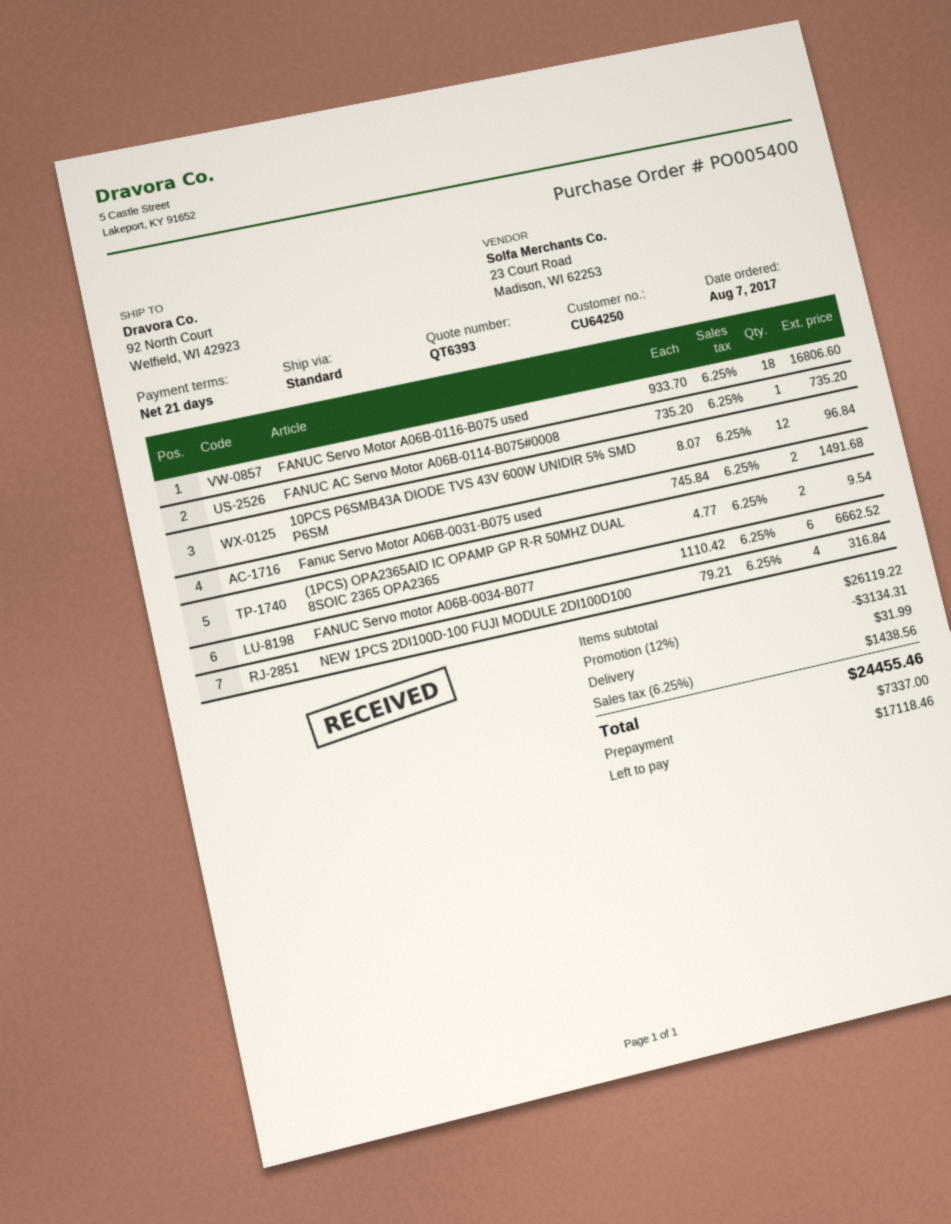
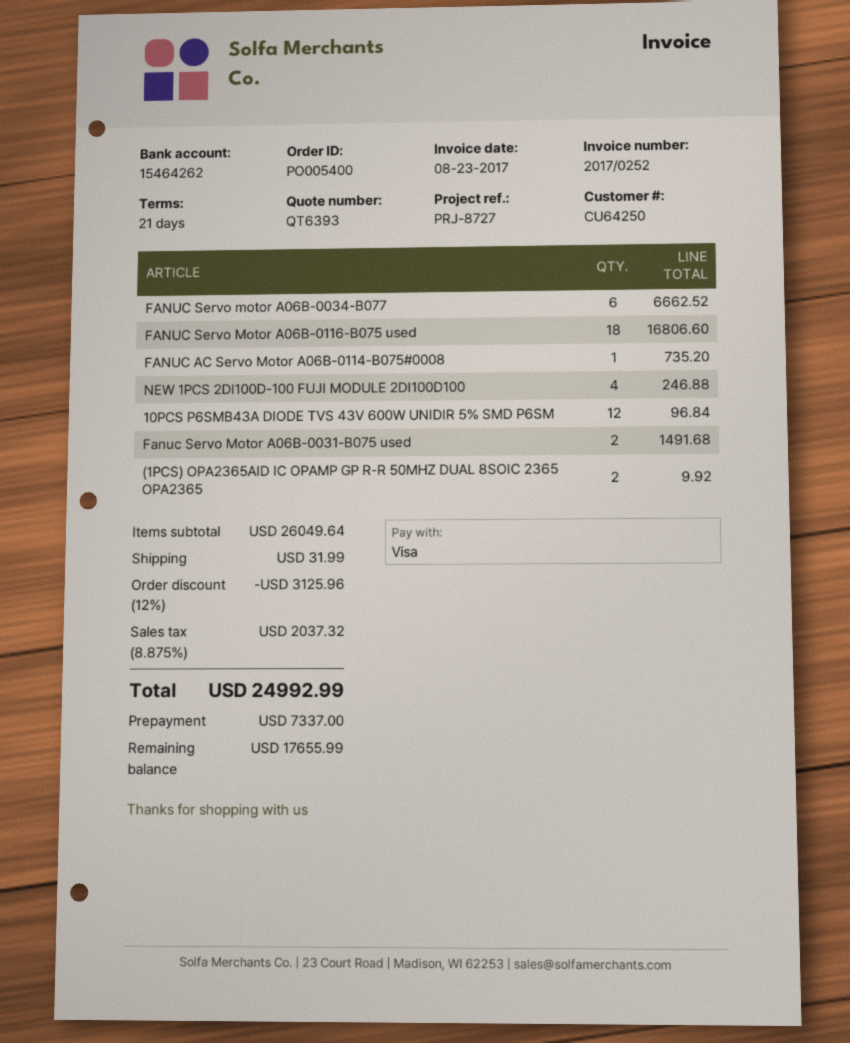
(1PCS) OPA2365AID IC OPAMP GP R-R 50MHZ DUAL 8SOIC 2365 OPA2365: 2 for 9.54 -> 2 for 9.92
NEW 1PCS 2DI100D-100 FUJI MODULE 2DI100D100: 4 for 316.84 -> 4 for 246.88
subtotal: 26119.22 -> 26049.64
discount: 12% = 3134.31 -> 12% = 3125.96
tax: 6.25% = 1438.56 -> 8.875% = 2037.32
total: 24455.46 -> 24992.99
balance: 17118.46 -> 17655.99

